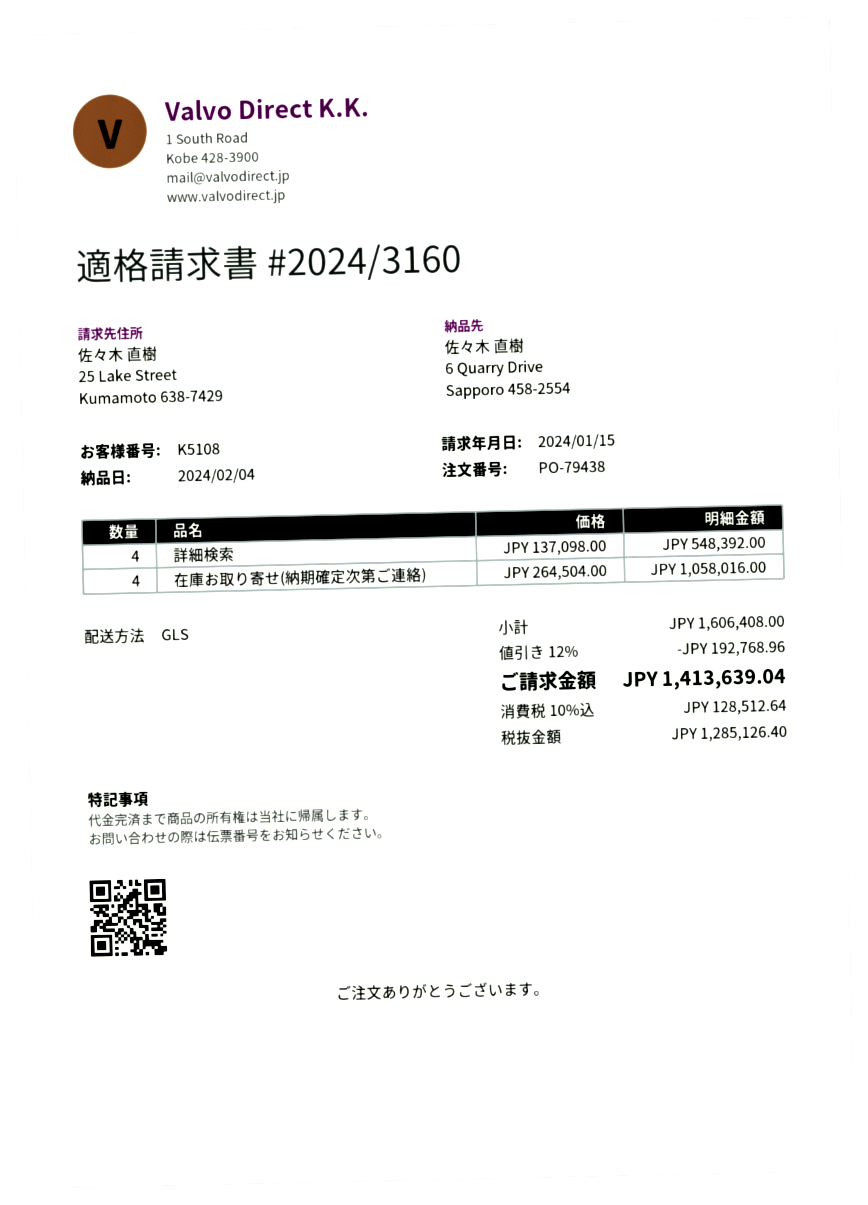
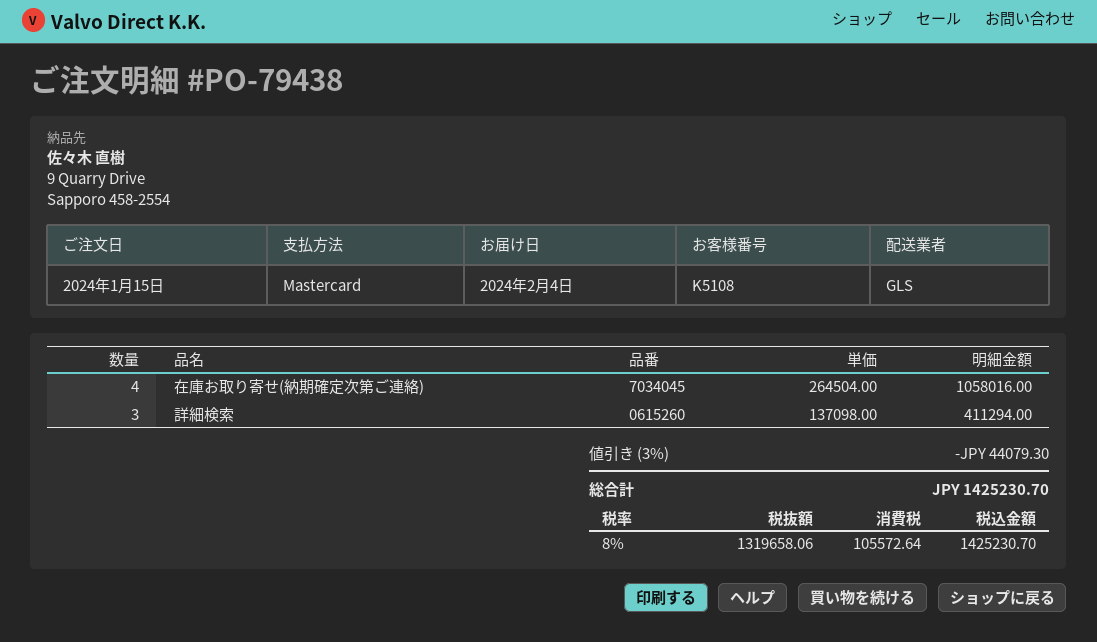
ship to: 6 Quarry Drive, Sapporo 458-2554 -> 9 Quarry Drive, Sapporo 458-2554
詳細検索: 4 x 137098.00 = 548392.00 -> 3 x 137098.00 = 411294.00
discount: 12% = 192768.96 -> 3% = 44079.30
net: 1285126.40 -> 1319658.06
tax: 10% = 128512.64 -> 8% = 105572.64
total: 1413639.04 -> 1425230.70

